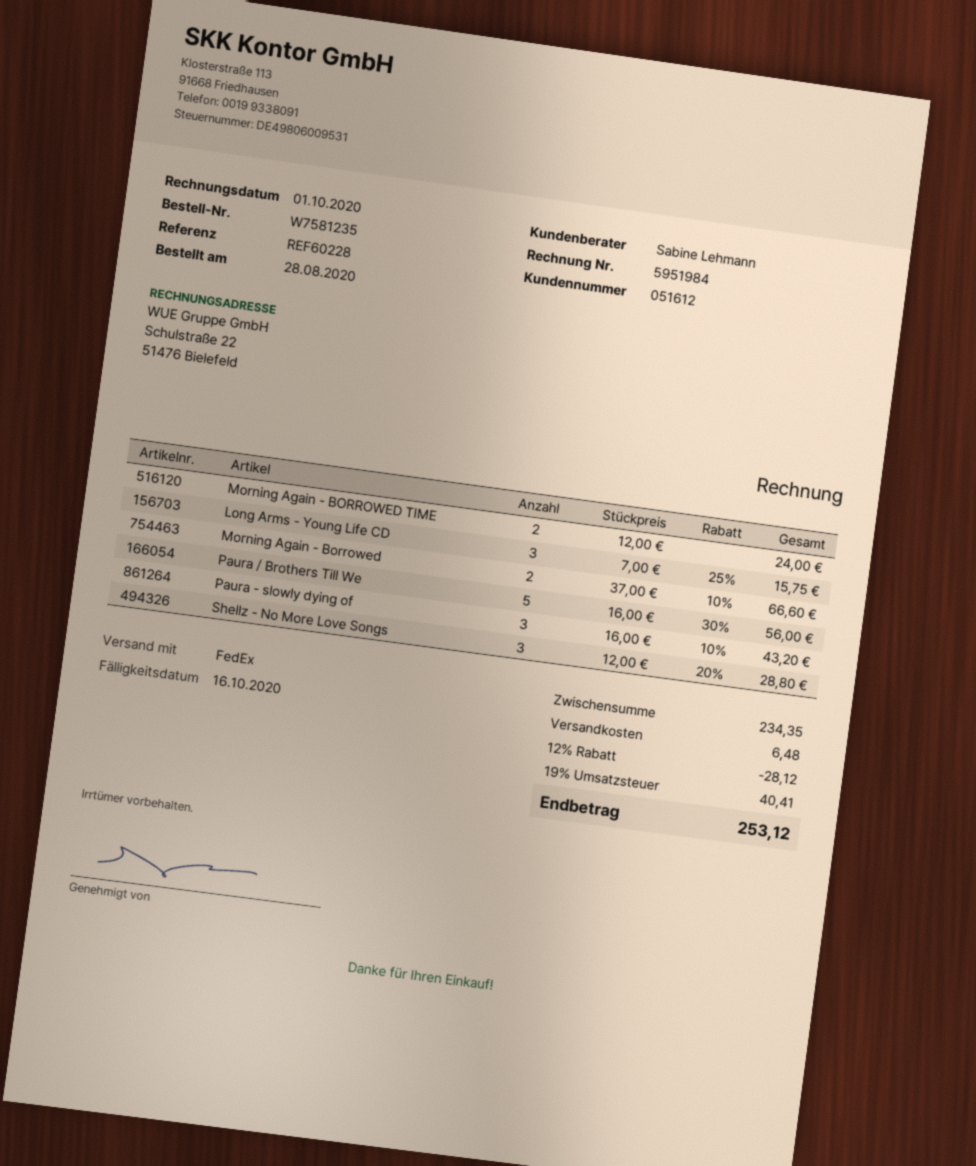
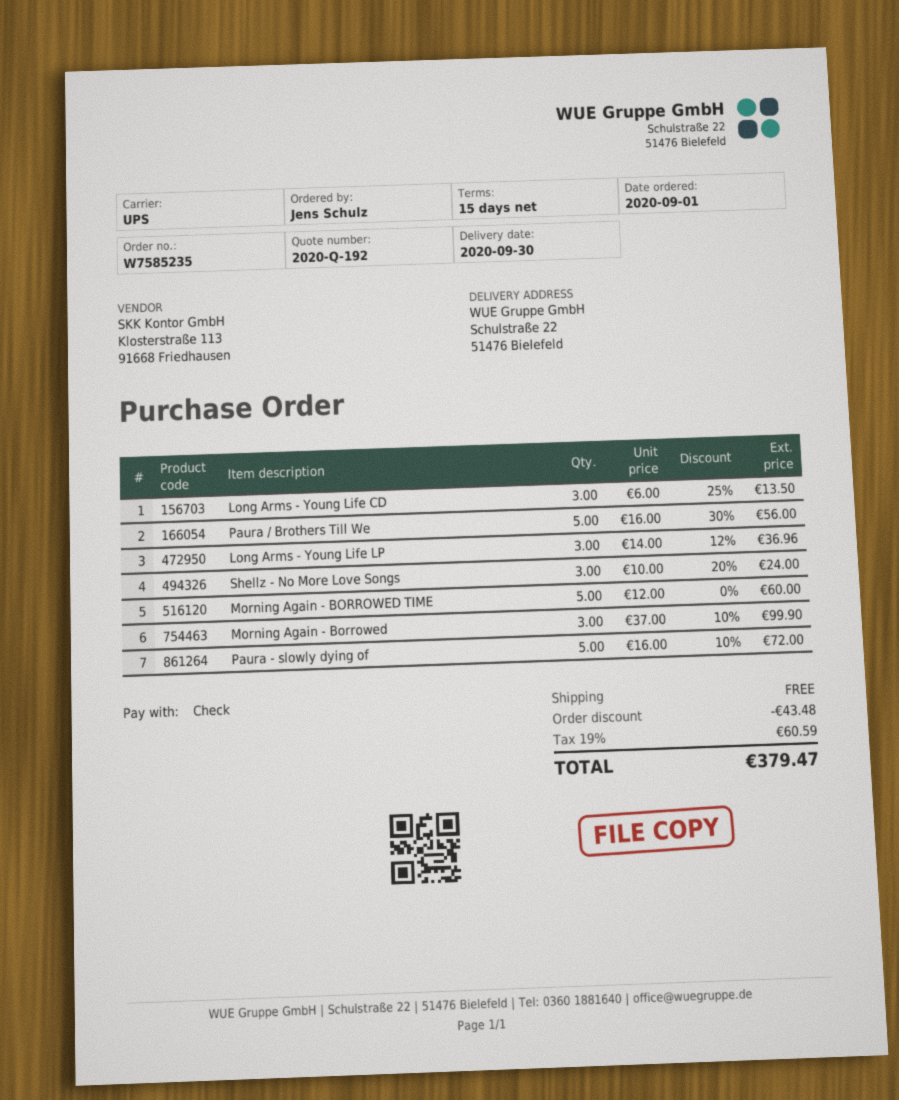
order number: W7581235 -> W7585235
order date: 2020-08-28 -> 2020-09-01
shipping method: FedEx -> UPS
Morning Again - BORROWED TIME: 2 x 12.00 = 24.00 -> 5 x 12.00 = 60.00
Long Arms - Young Life CD: 3 x 7.00 - 25% = 15.75 -> 3 x 6.00 - 25% = 13.50
Morning Again - Borrowed: 2 x 37.00 - 10% = 66.60 -> 3 x 37.00 - 10% = 99.90
Paura - slowly dying of: 3 x 16.00 - 10% = 43.20 -> 5 x 16.00 - 10% = 72.00
Shellz - No More Love Songs: 3 x 12.00 - 20% = 28.80 -> 3 x 10.00 - 20% = 24.00
Long Arms - Young Life LP: none -> 3 x 14.00 - 12% = 36.96
discount: 28.12 -> 43.48
shipping: 6.48 -> 0.00
tax: 19% = 40.41 -> 19% = 60.59
total: 253.12 -> 379.47

